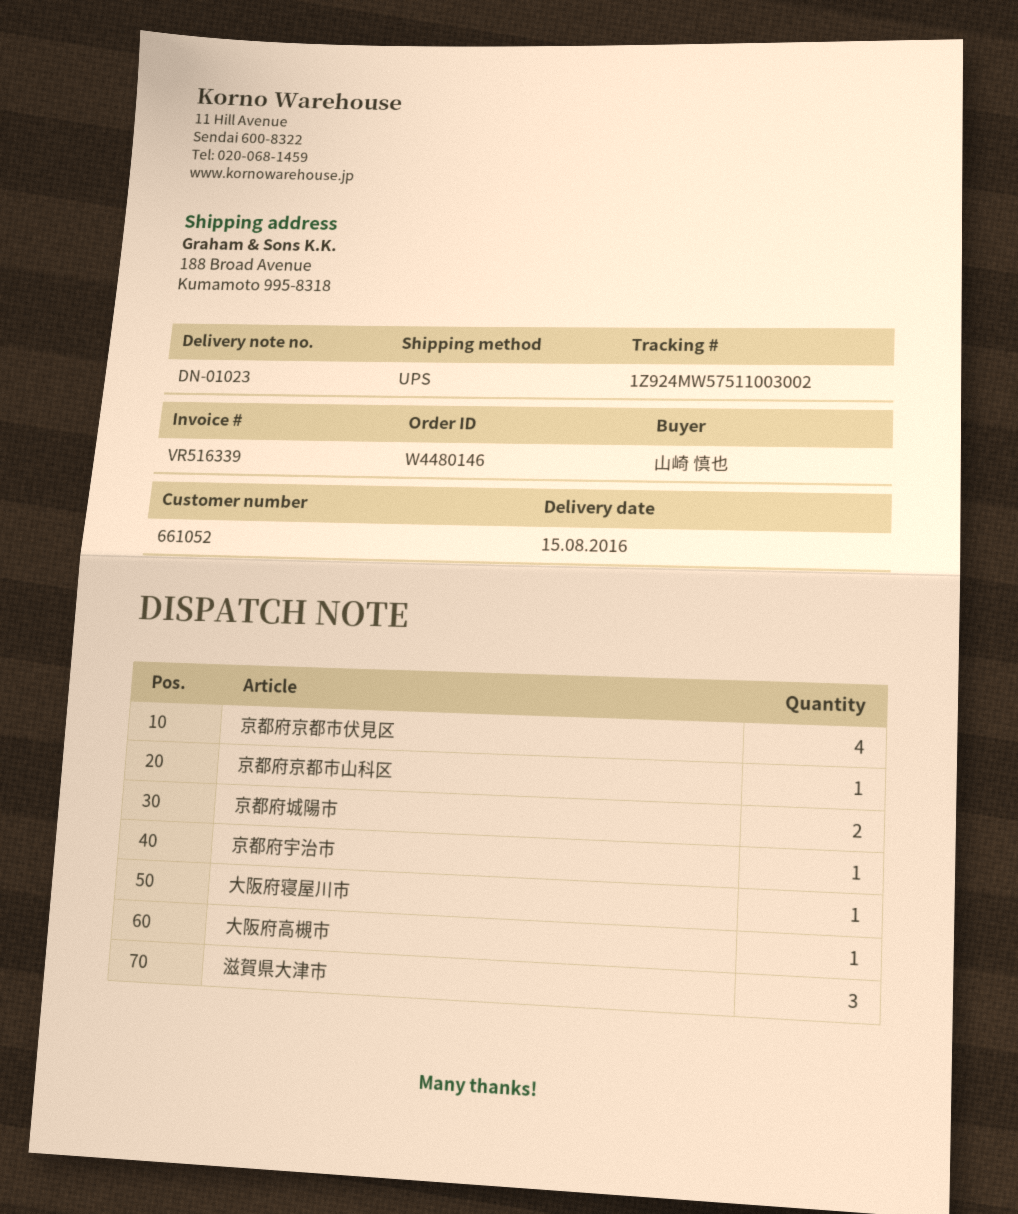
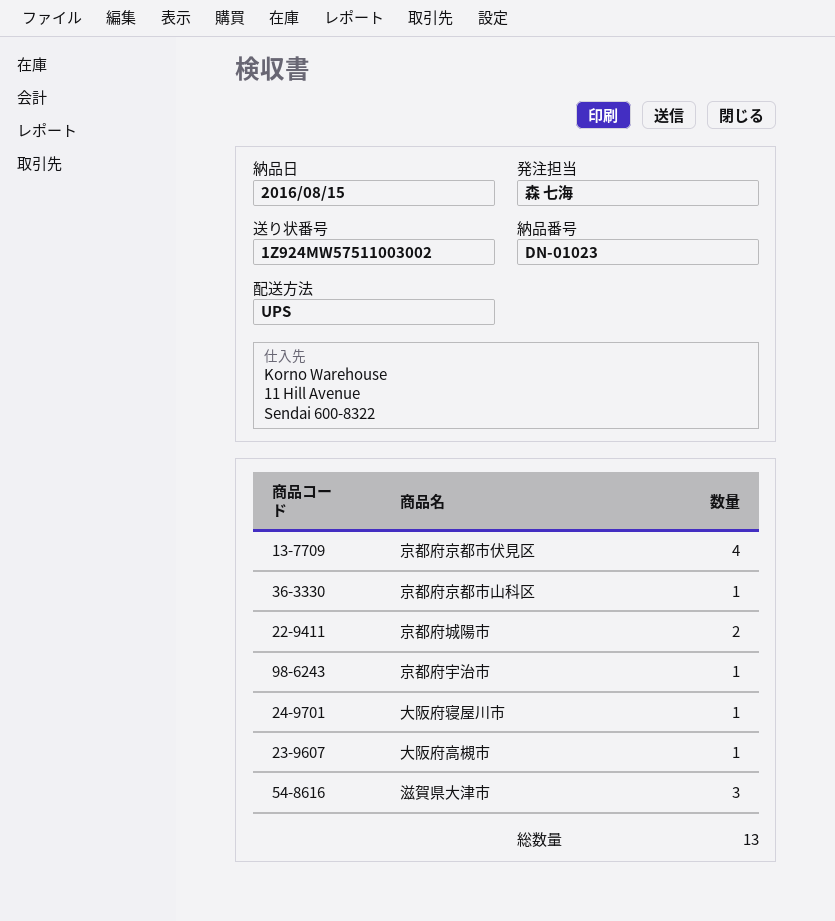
ordered by: 山崎 慎也 -> 森 七海

